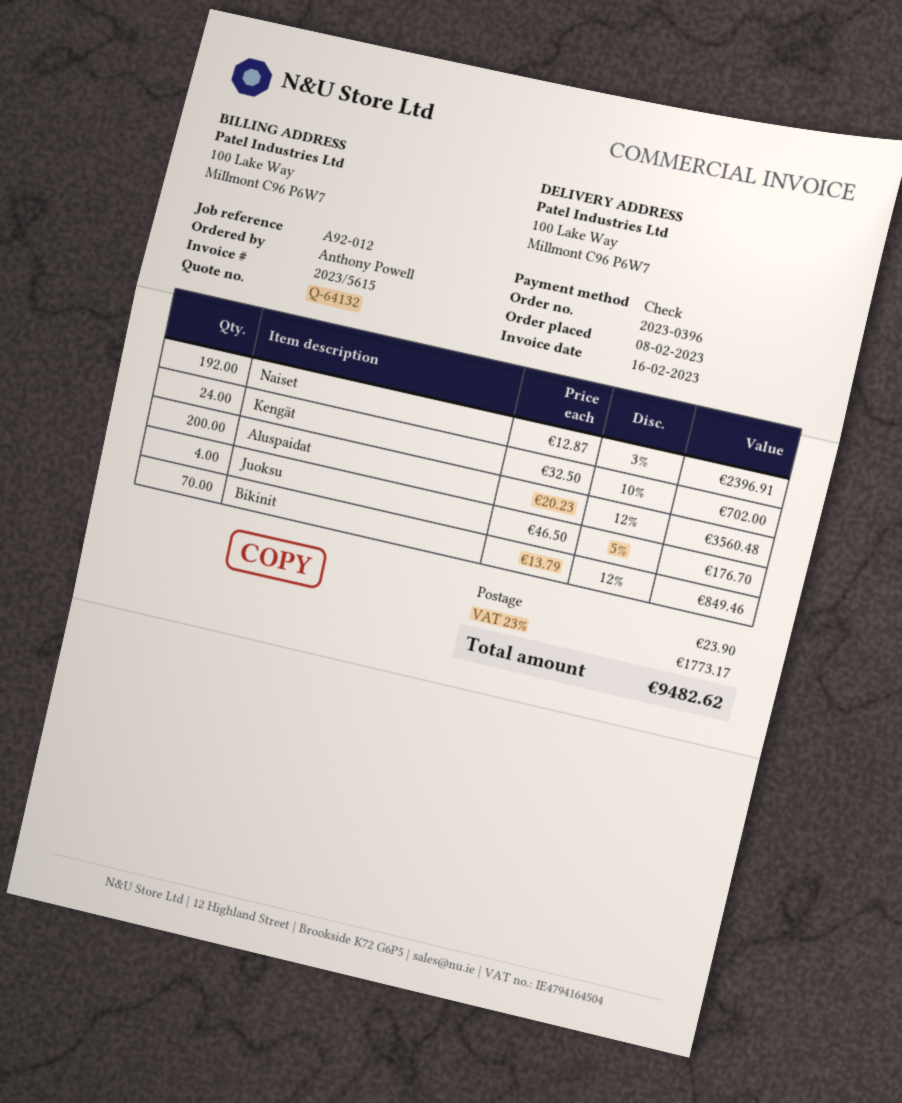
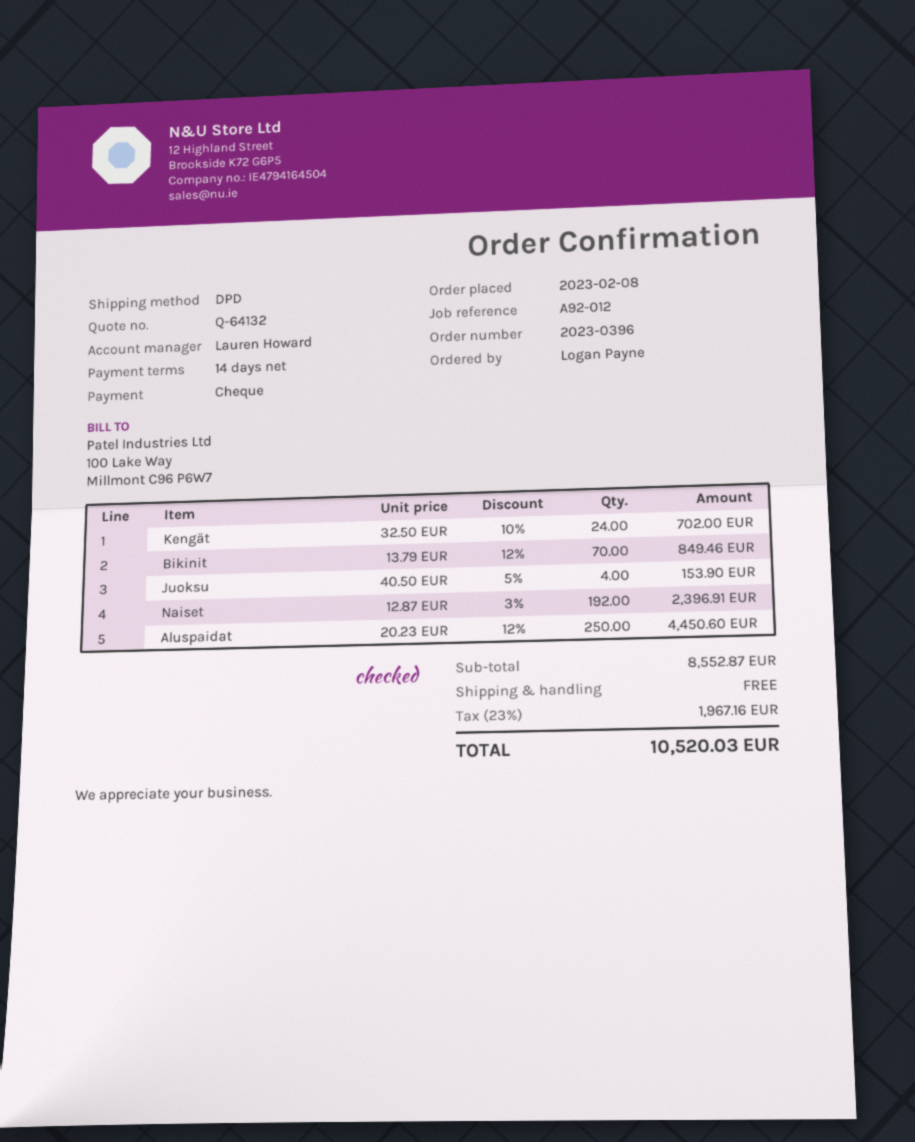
ordered by: Anthony Powell -> Logan Payne
Aluspaidat: 200 x 20.23 - 12% = 3560.48 -> 250 x 20.23 - 12% = 4450.60
Juoksu: 4 x 46.50 - 5% = 176.70 -> 4 x 40.50 - 5% = 153.90
shipping: 23.90 -> 0.00
tax: 23% = 1773.17 -> 23% = 1967.16
total: 9482.62 -> 10520.03

